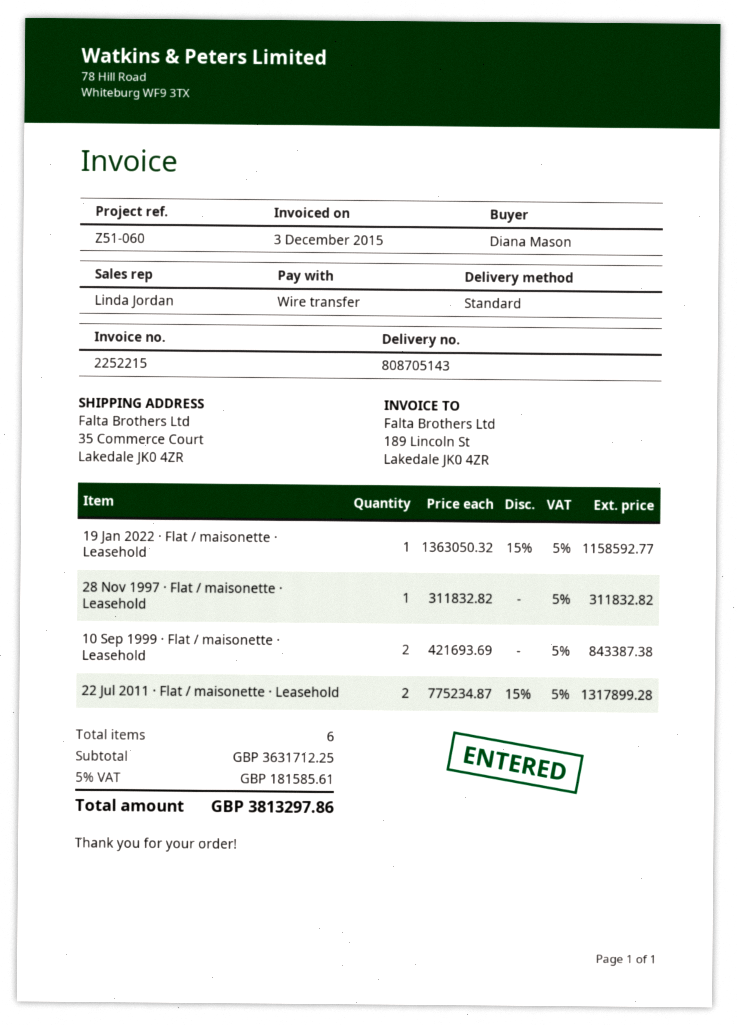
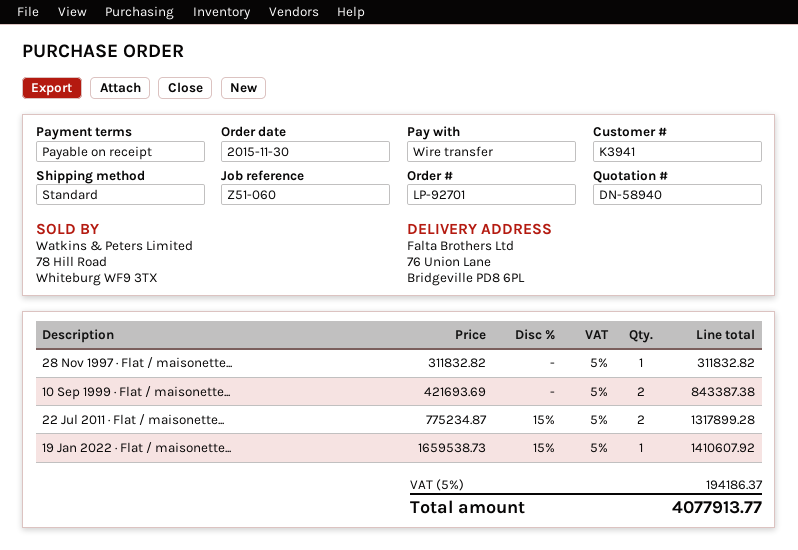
ship to: 35 Commerce Court, Lakedale JK0 4ZR -> 76 Union Lane, Bridgeville PD8 6PL
19 Jan 2022 · Flat / maisonette · Leasehold: 1 x 1363050.32 - 15% = 1158592.77 -> 1 x 1659538.73 - 15% = 1410607.92
tax: 5% = 181585.61 -> 5% = 194186.37
total: 3813297.86 -> 4077913.77

